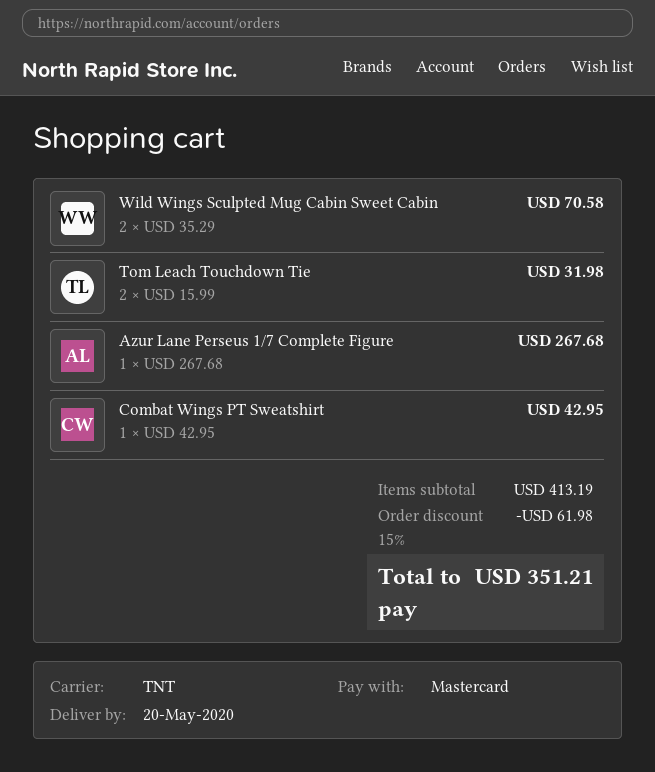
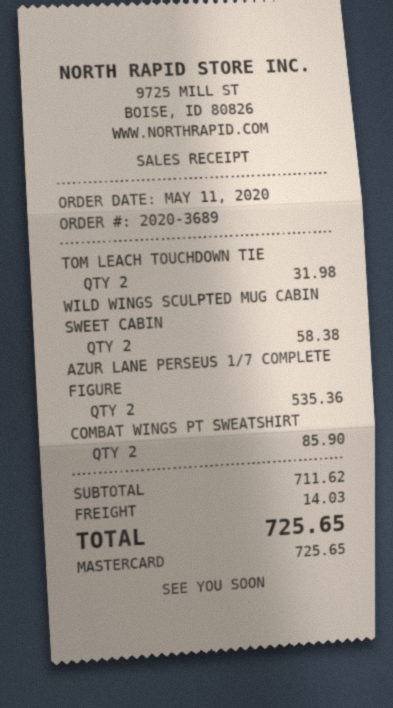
Wild Wings Sculpted Mug Cabin Sweet Cabin: 2 for 70.58 -> 2 for 58.38
Azur Lane Perseus 1/7 Complete Figure: 1 for 267.68 -> 2 for 535.36
Combat Wings PT Sweatshirt: 1 for 42.95 -> 2 for 85.90
subtotal: 413.19 -> 711.62
discount: 15% = 61.98 -> none
shipping: none -> 14.03
total: 351.21 -> 725.65

